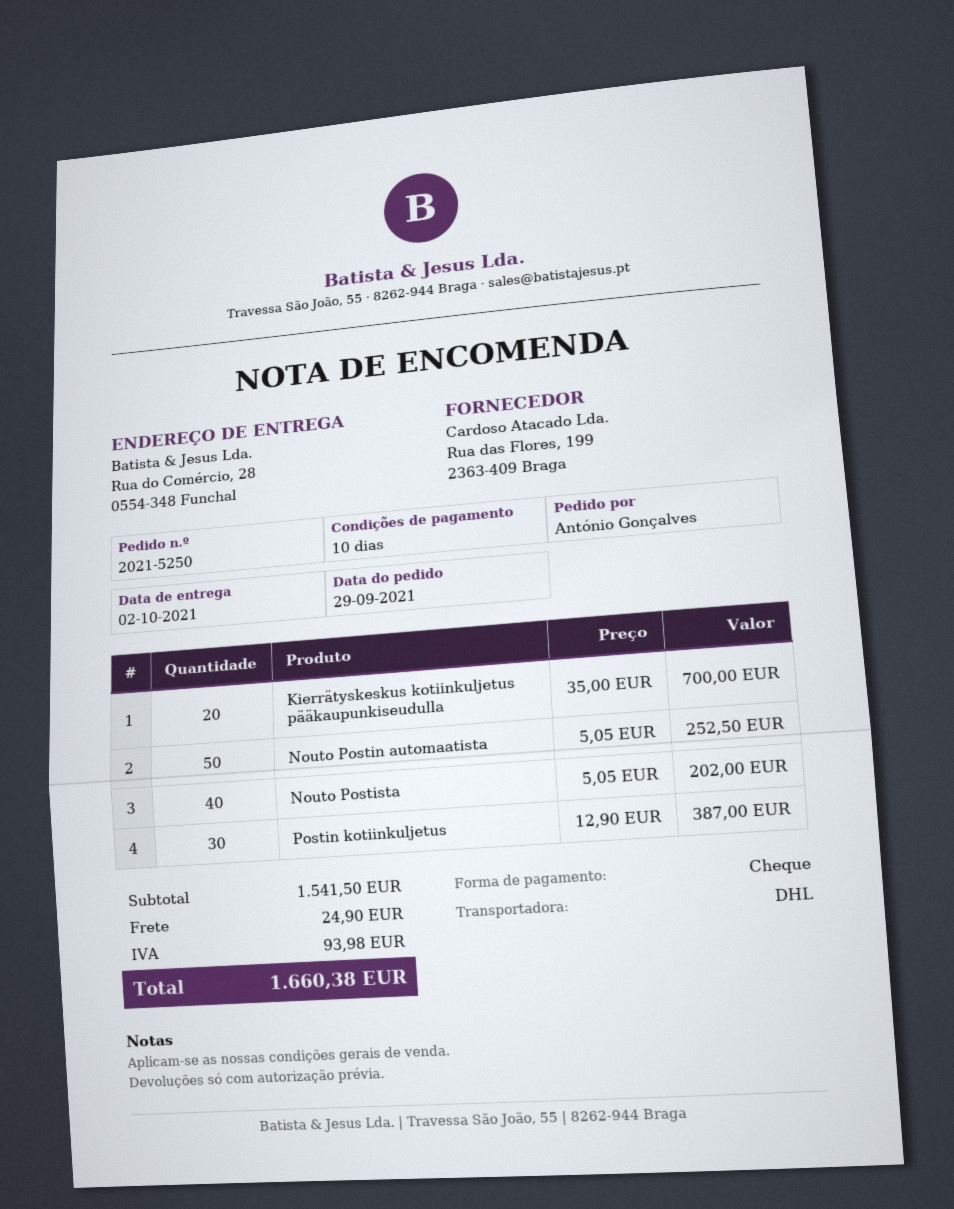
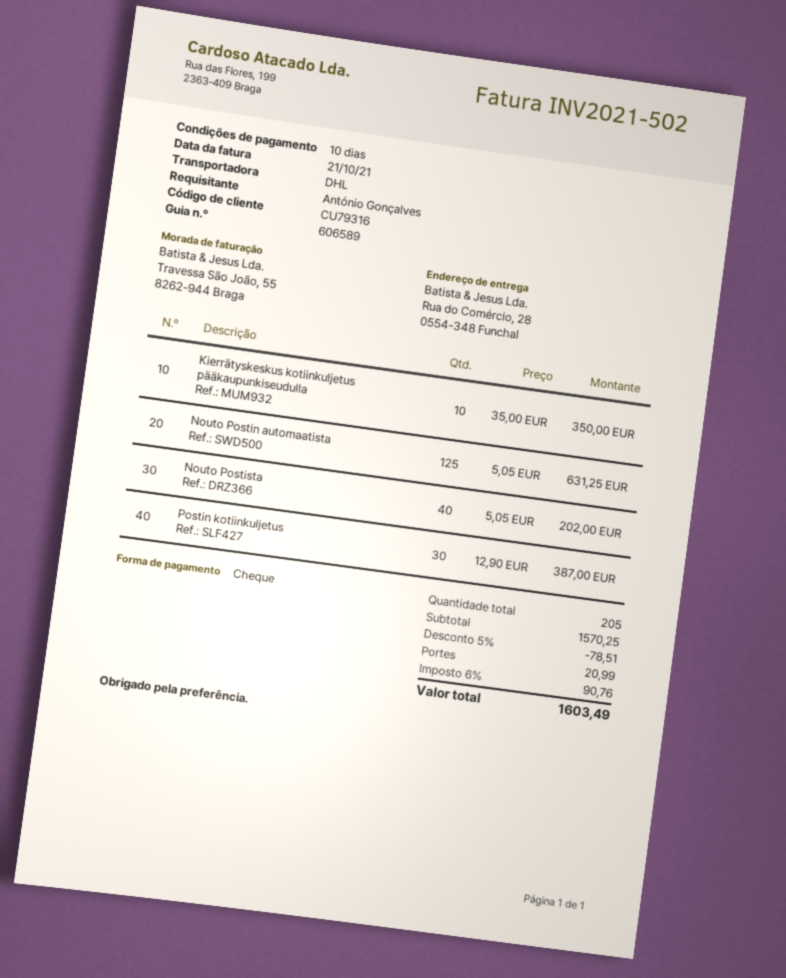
Kierrätyskeskus kotiinkuljetus pääkaupunkiseudulla: 20 x 35.00 = 700.00 -> 10 x 35.00 = 350.00
Nouto Postin automaatista: 50 x 5.05 = 252.50 -> 125 x 5.05 = 631.25
subtotal: 1541.50 -> 1570.25
discount: none -> 5% = 78.51
shipping: 24.90 -> 20.99
tax: 93.98 -> 90.76
total: 1660.38 -> 1603.49

